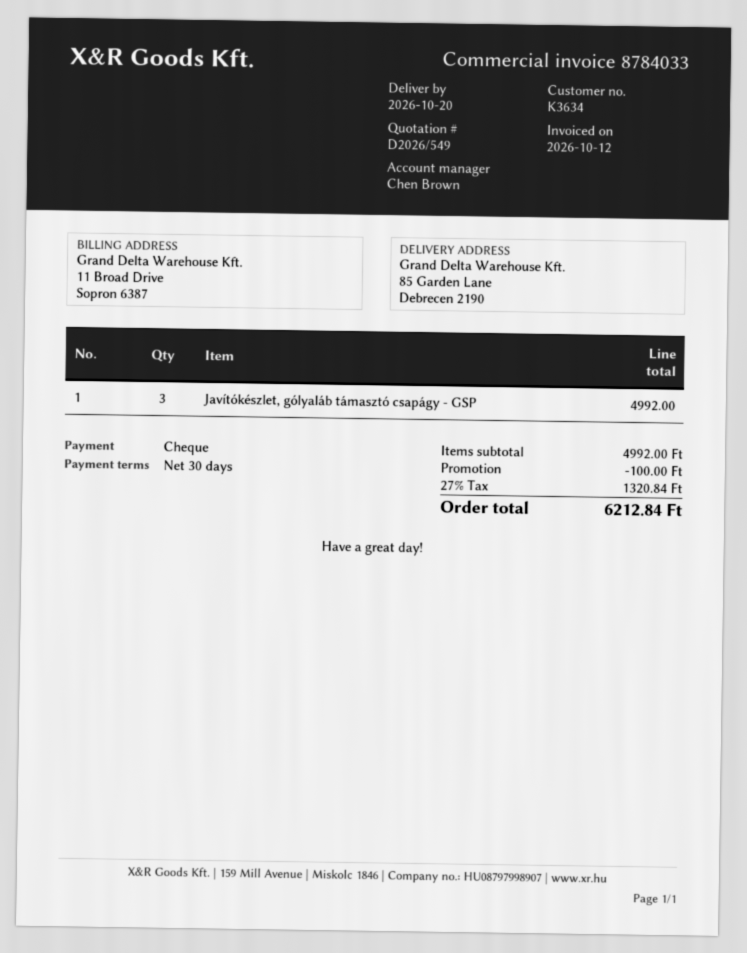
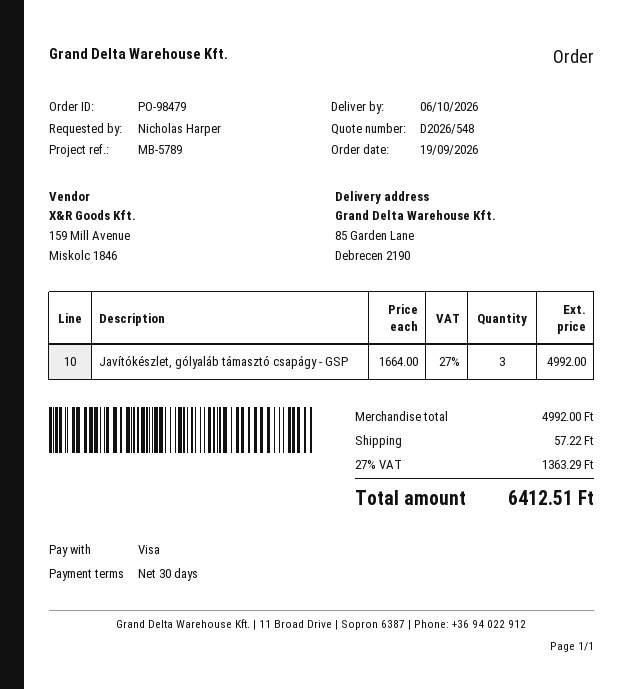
quote number: D2026/549 -> D2026/548
delivery date: 2026-10-20 -> 2026-10-06
payment method: cheque -> Visa
discount: 100.00 -> none
shipping: none -> 57.22
tax: 27% = 1320.84 -> 27% = 1363.29
total: 6212.84 -> 6412.51

